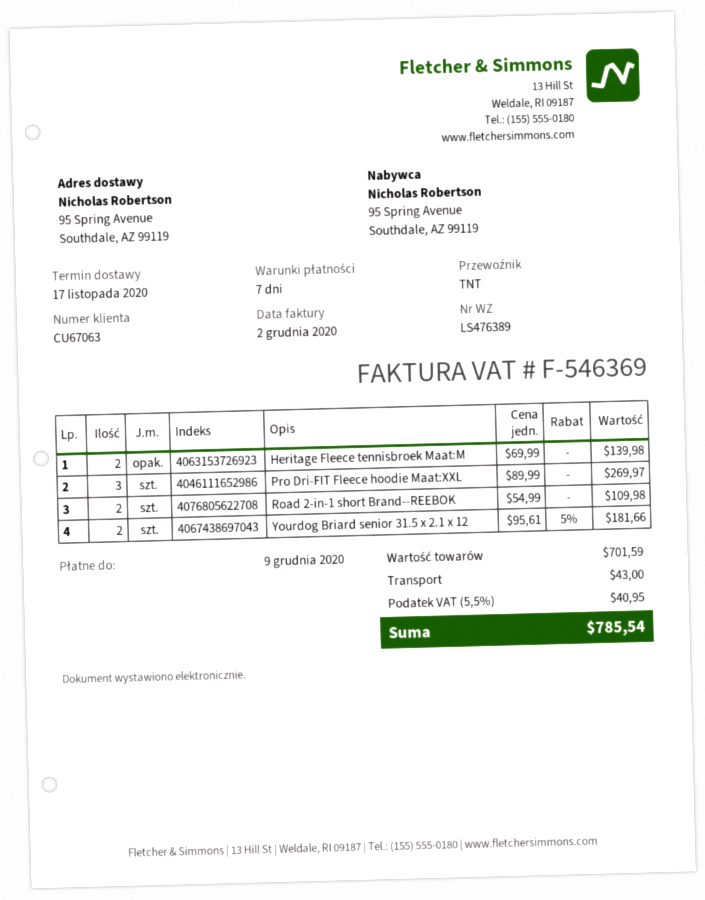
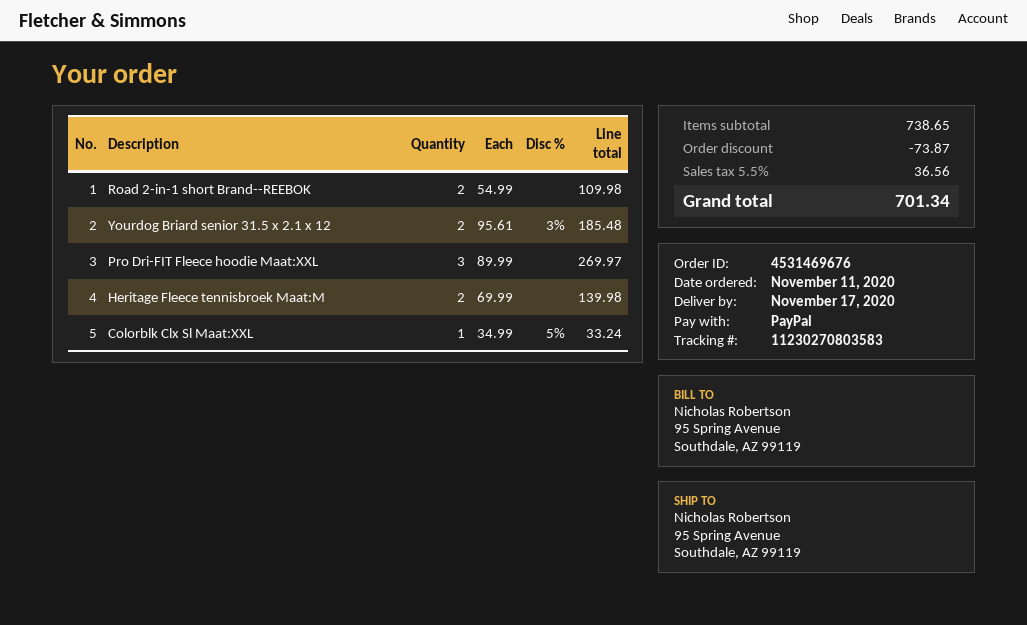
Yourdog Briard senior 31.5 x 2.1 x 12: 2 x 95.61 - 5% = 181.66 -> 2 x 95.61 - 3% = 185.48
Colorblk Clx Sl Maat:XXL: none -> 1 x 34.99 - 5% = 33.24
subtotal: 701.59 -> 738.65
discount: none -> 73.87
shipping: 43.00 -> none
tax: 5.5% = 40.95 -> 5.5% = 36.56
total: 785.54 -> 701.34

